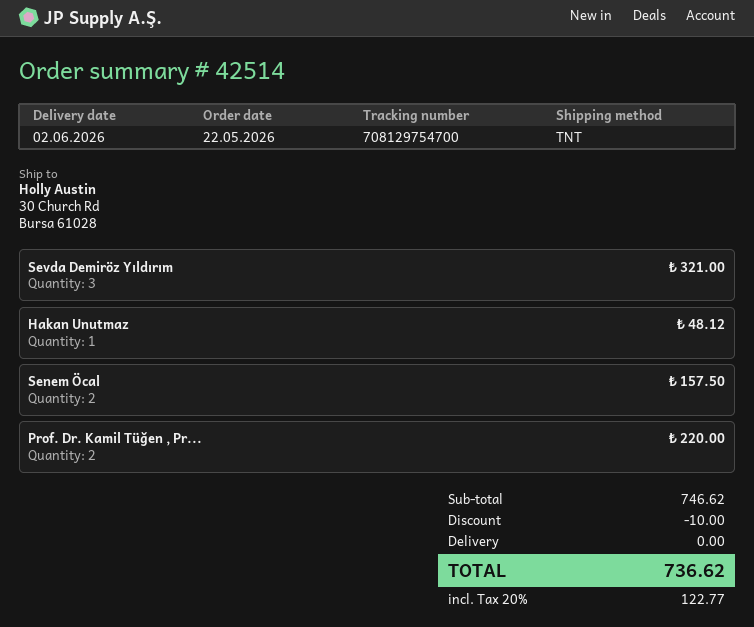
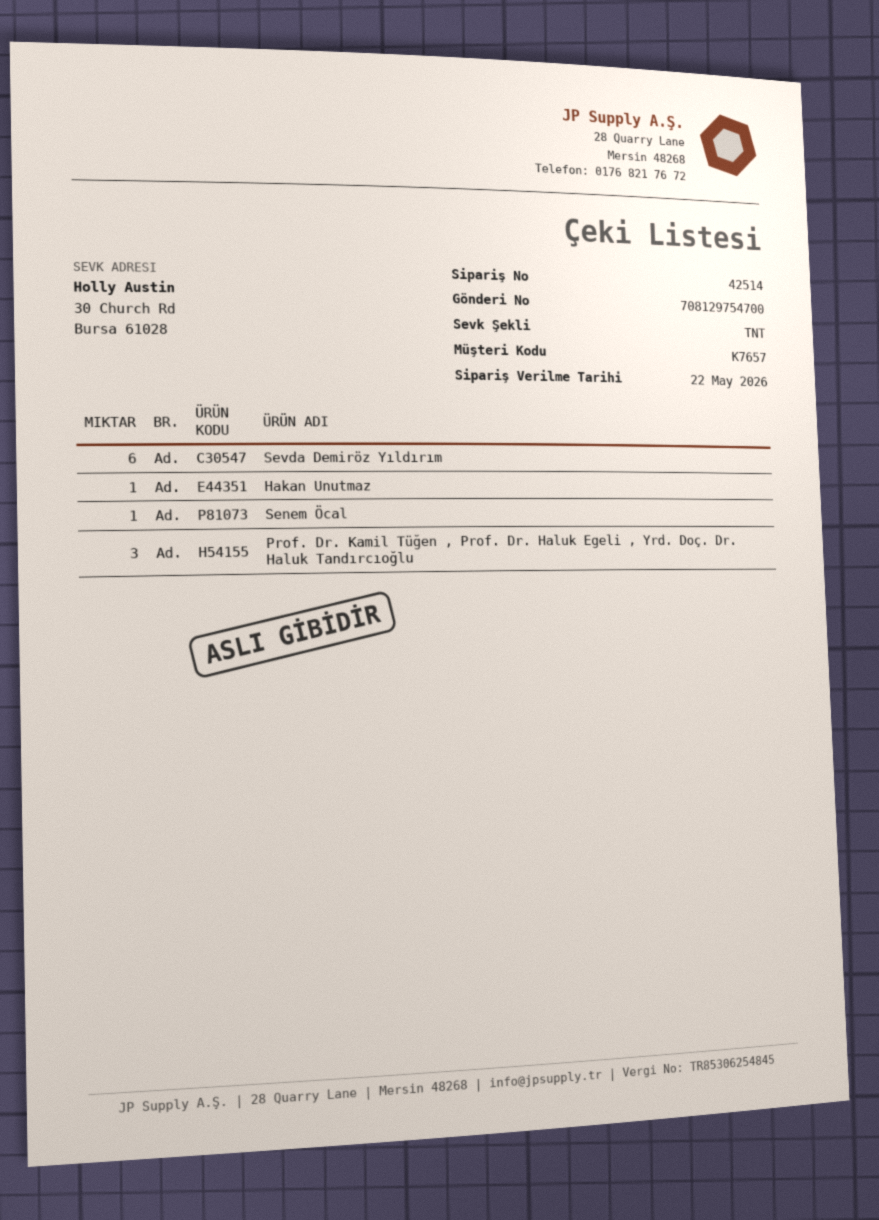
Sevda Demiröz Yıldırım: 3 -> 6
Senem Öcal: 2 -> 1
Prof. Dr. Kamil Tüğen , Pr...: 2 -> 3

